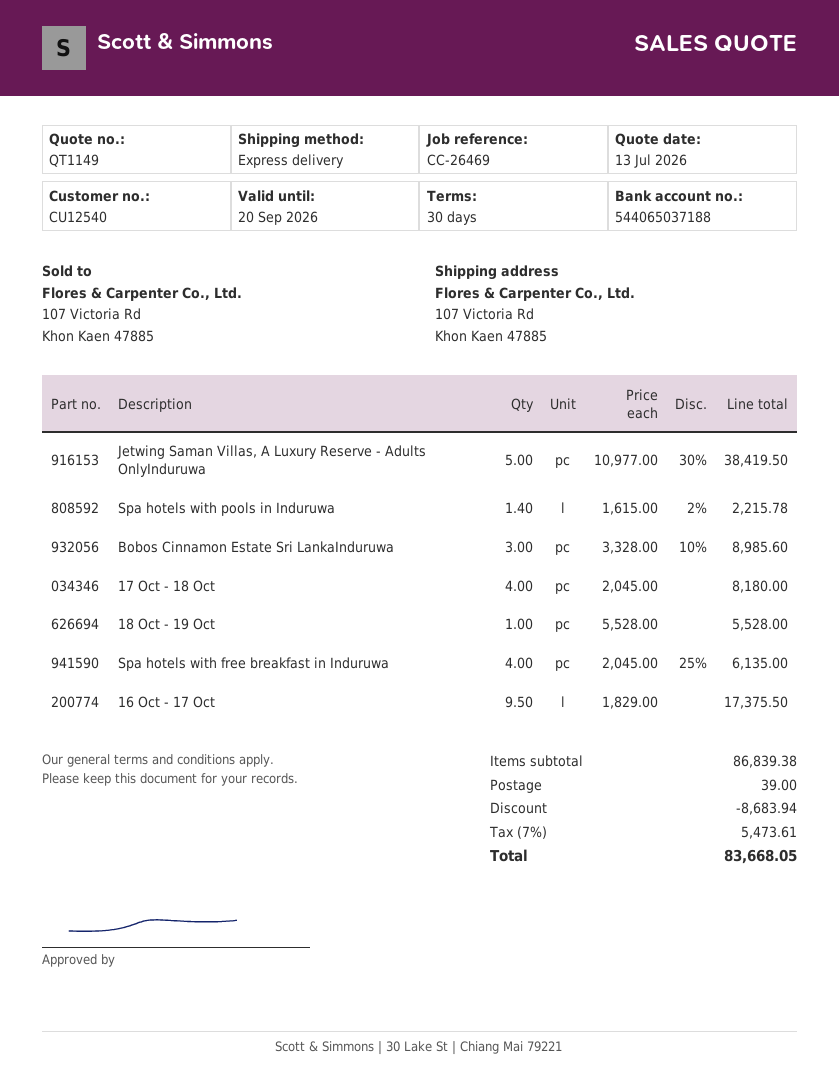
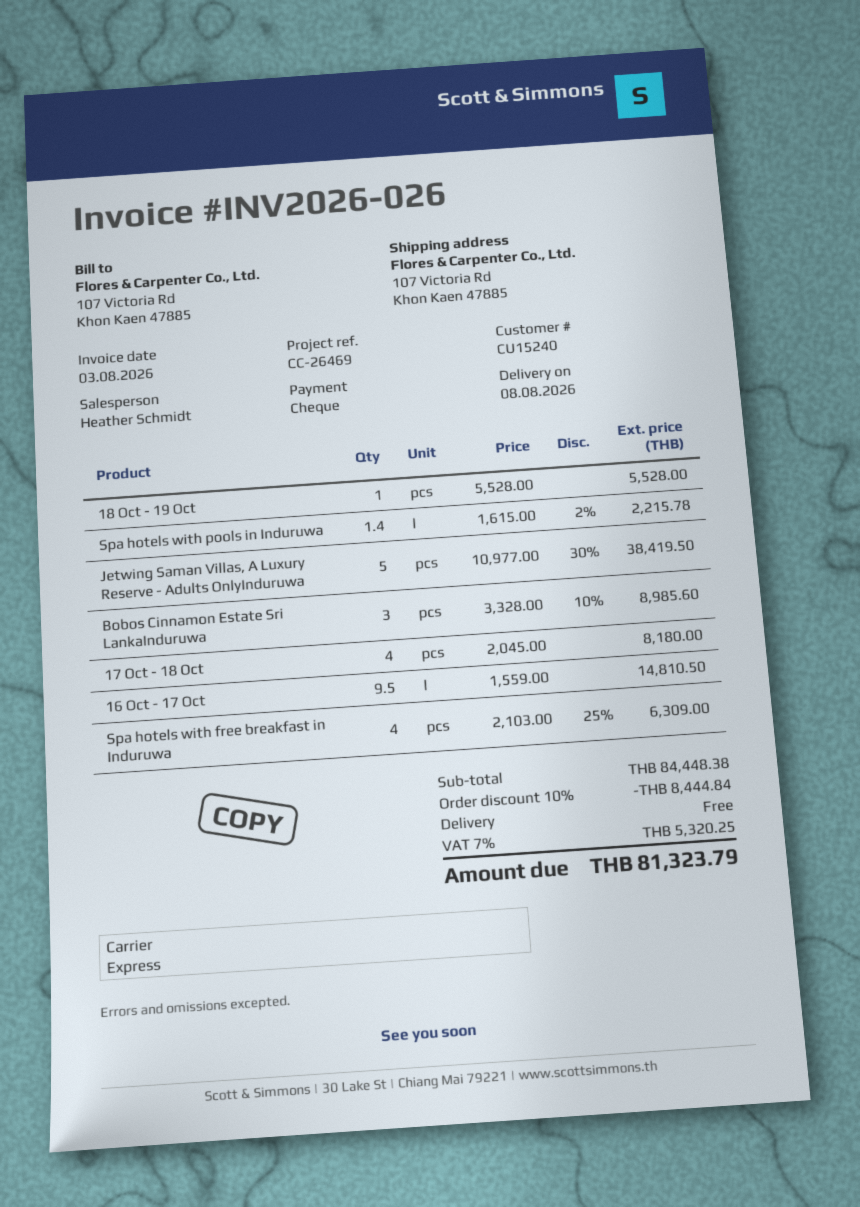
customer number: CU12540 -> CU15240
Spa hotels with free breakfast in Induruwa: 4 x 2045.00 - 25% = 6135.00 -> 4 x 2103.00 - 25% = 6309.00
16 Oct - 17 Oct: 9.5 x 1829.00 = 17375.50 -> 9.5 x 1559.00 = 14810.50
subtotal: 86839.38 -> 84448.38
discount: 8683.94 -> 8444.84
shipping: 39.00 -> 0.00
tax: 7% = 5473.61 -> 7% = 5320.25
total: 83668.05 -> 81323.79

